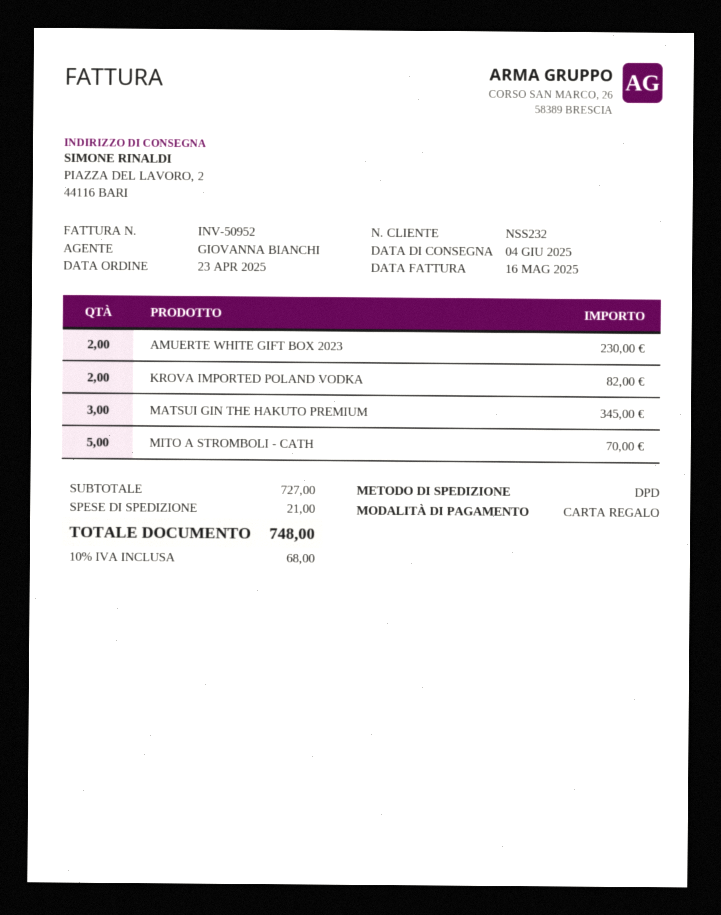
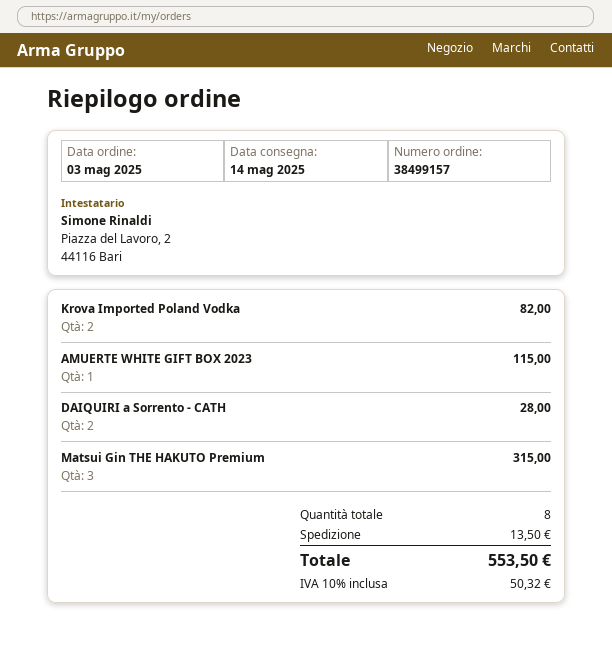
order date: 2025-04-23 -> 2025-05-03
delivery date: 2025-06-04 -> 2025-05-14
AMUERTE WHITE GIFT BOX 2023: 2 for 230.00 -> 1 for 115.00
MATSUI GIN THE HAKUTO PREMIUM: 3 for 345.00 -> 3 for 315.00
MITO A STROMBOLI - CATH: 5 for 70.00 -> none
DAIQUIRI a Sorrento - CATH: none -> 2 for 28.00
shipping: 21.00 -> 13.50
tax: 10% = 68.00 -> 10% = 50.32
total: 748.00 -> 553.50

